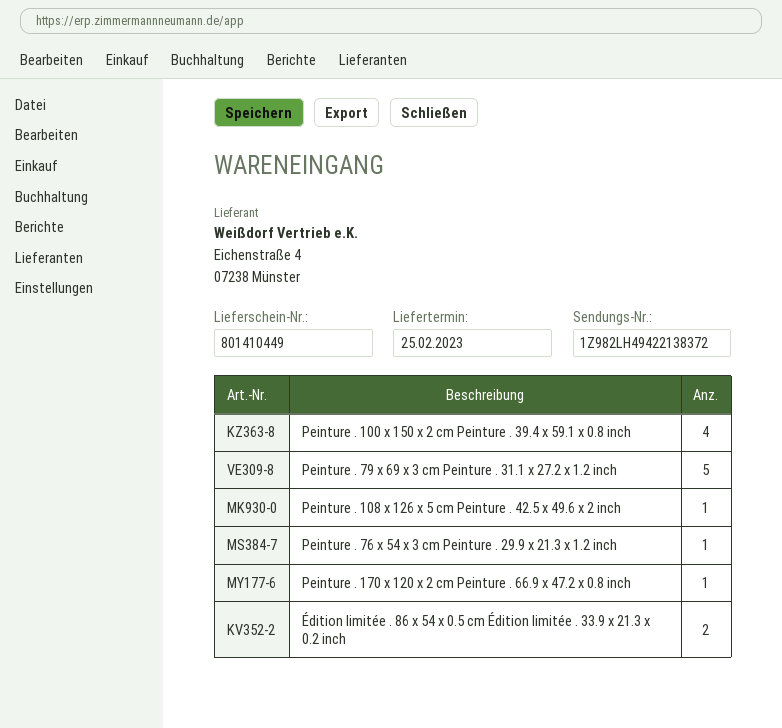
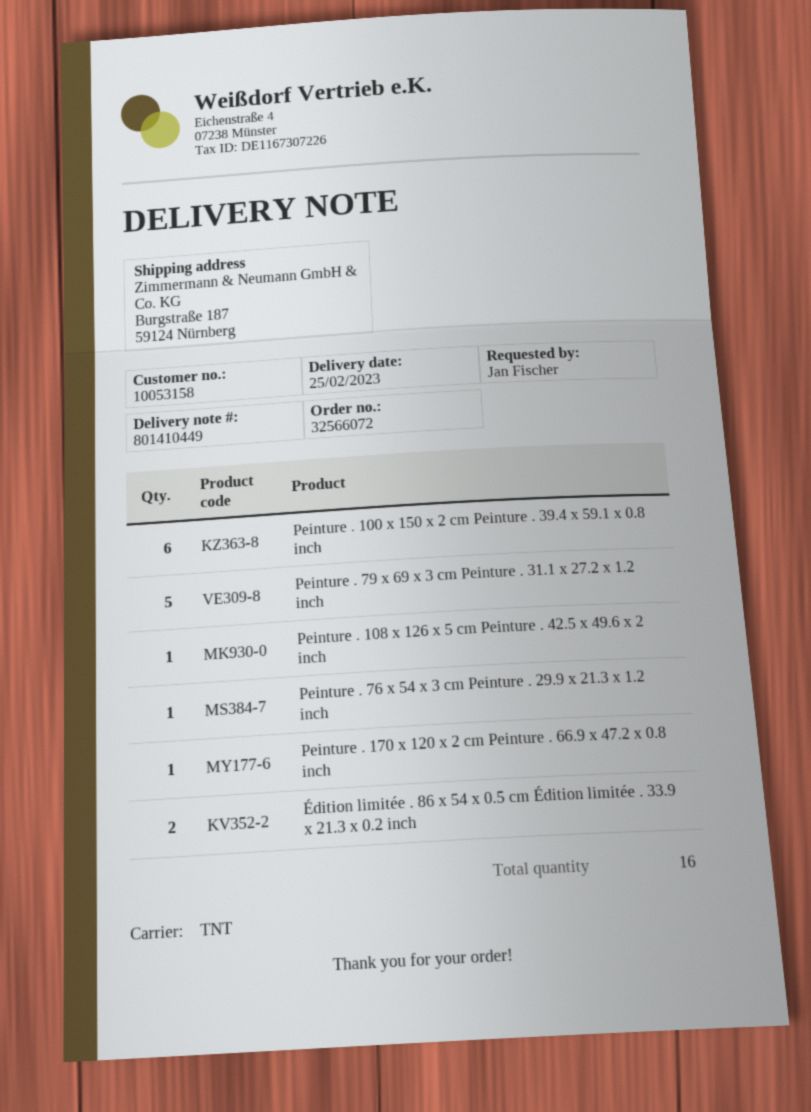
Peinture . 100 x 150 x 2 cm Peinture . 39.4 x 59.1 x 0.8 inch: 4 -> 6

